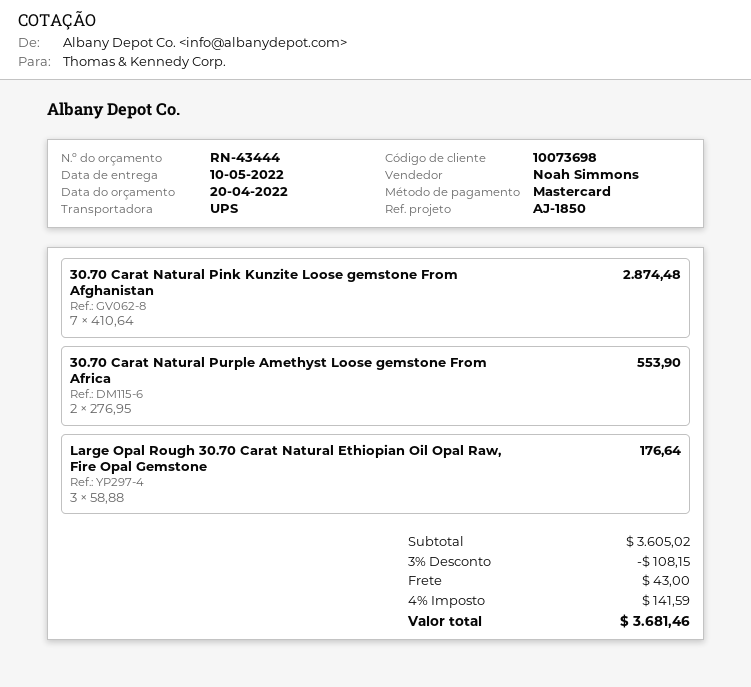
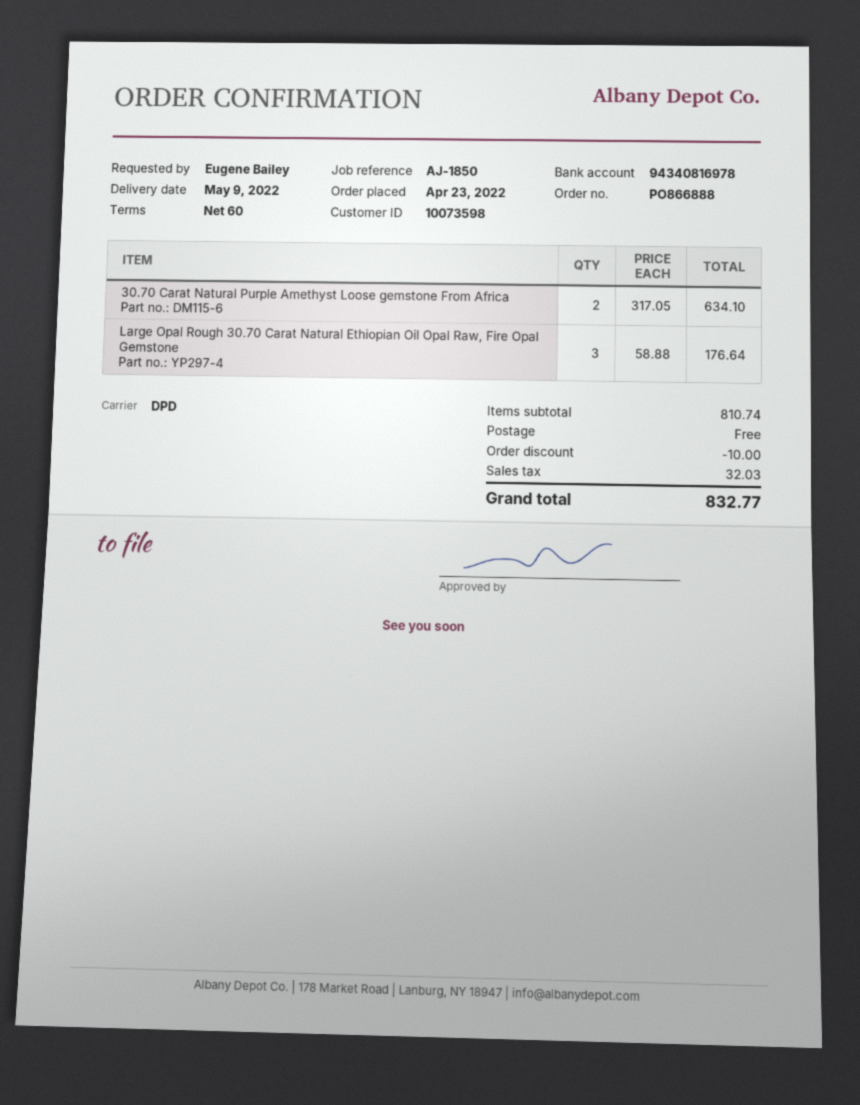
delivery date: 2022-05-10 -> 2022-05-09
customer number: 10073698 -> 10073598
shipping method: UPS -> DPD
30.70 Carat Natural Pink Kunzite Loose gemstone From Afghanistan: 7 x 410.64 = 2874.48 -> none
30.70 Carat Natural Purple Amethyst Loose gemstone From Africa: 2 x 276.95 = 553.90 -> 2 x 317.05 = 634.10
subtotal: 3605.02 -> 810.74
discount: 108.15 -> 10.00
shipping: 43.00 -> 0.00
tax: 141.59 -> 32.03
total: 3681.46 -> 832.77

